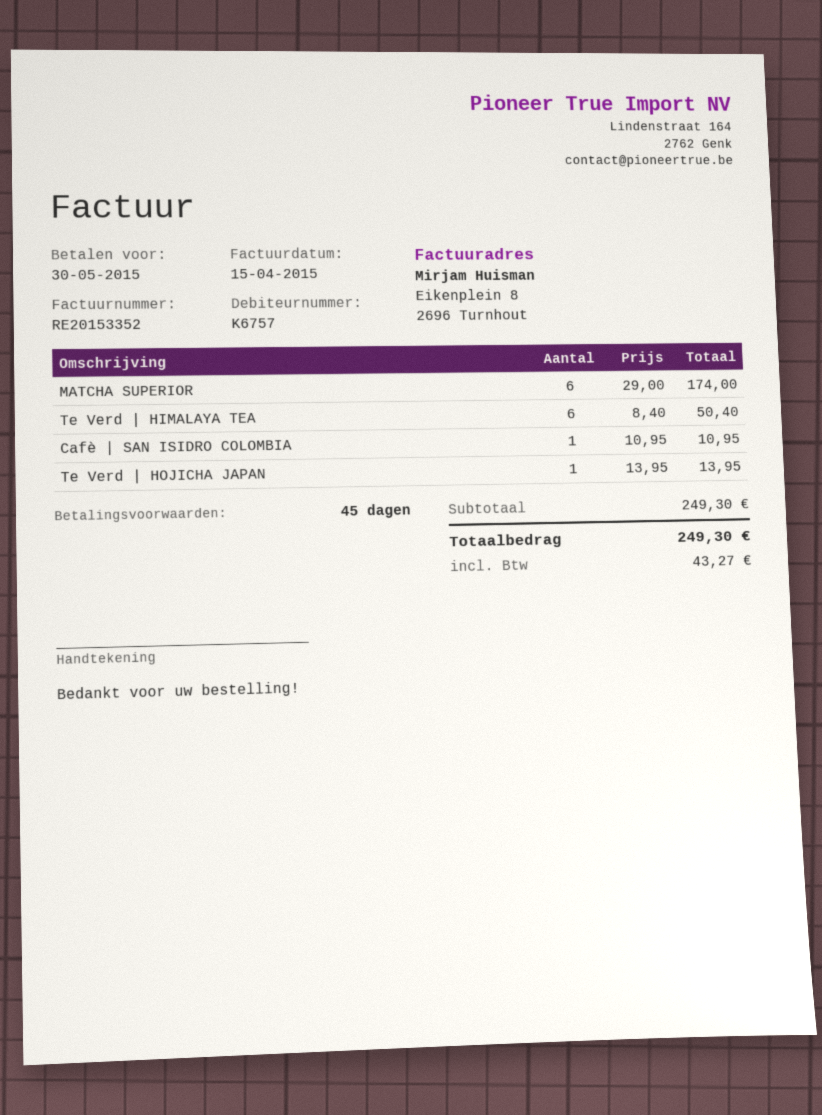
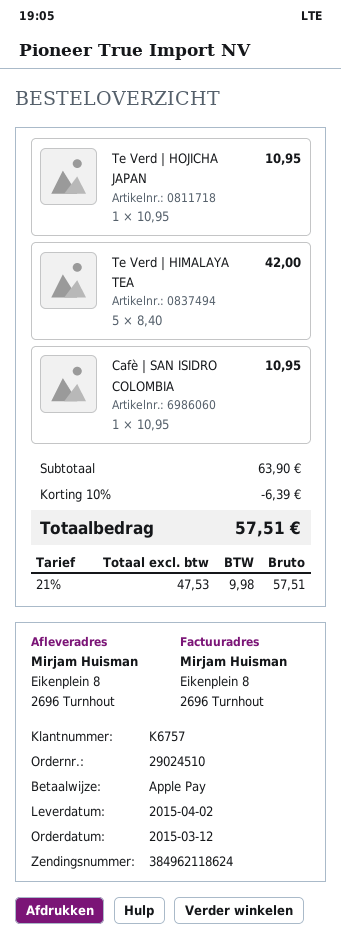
MATCHA SUPERIOR: 6 x 29.00 = 174.00 -> none
Te Verd | HIMALAYA TEA: 6 x 8.40 = 50.40 -> 5 x 8.40 = 42.00
Te Verd | HOJICHA JAPAN: 1 x 13.95 = 13.95 -> 1 x 10.95 = 10.95
subtotal: 249.30 -> 63.90
discount: none -> 10% = 6.39
tax: 43.27 -> 9.98
total: 249.30 -> 57.51

